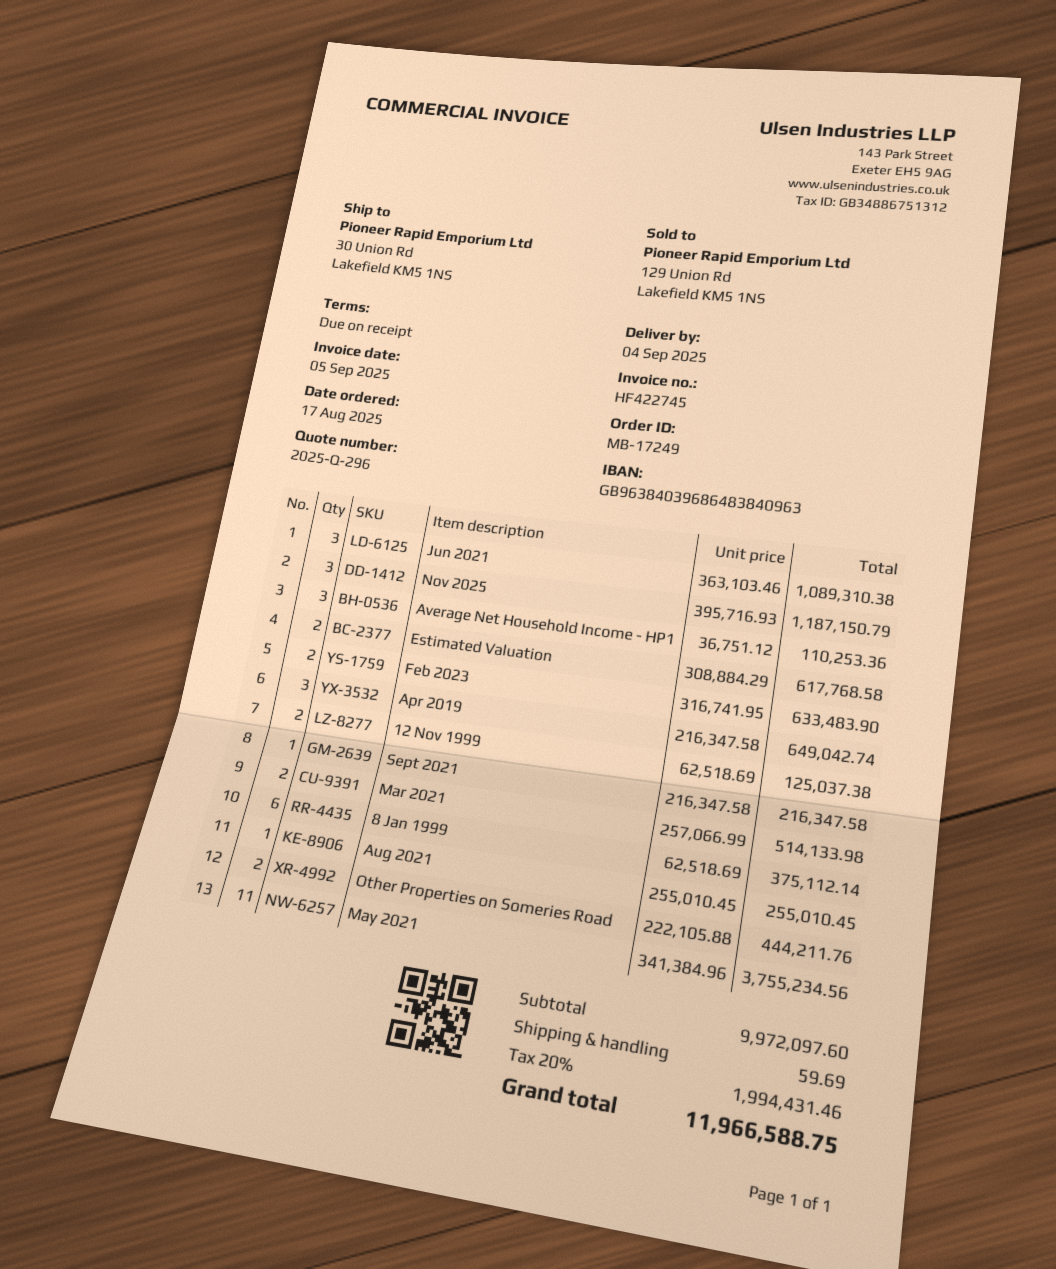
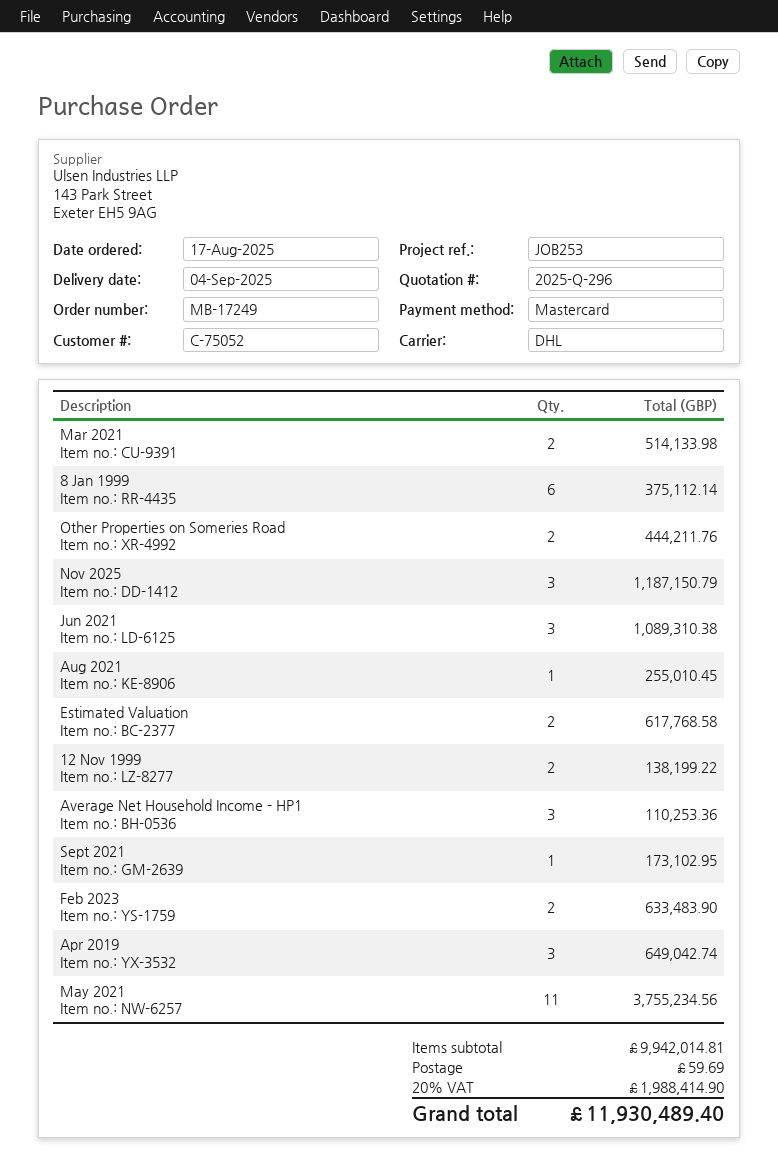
12 Nov 1999: 2 for 125037.38 -> 2 for 138199.22
Sept 2021: 1 for 216347.58 -> 1 for 173102.95
subtotal: 9972097.60 -> 9942014.81
tax: 20% = 1994431.46 -> 20% = 1988414.90
total: 11966588.75 -> 11930489.40

